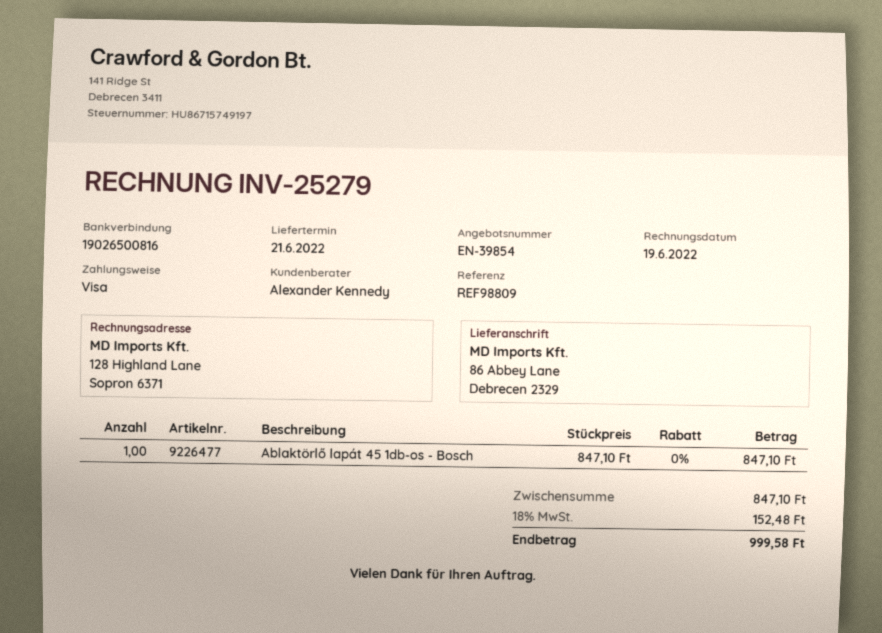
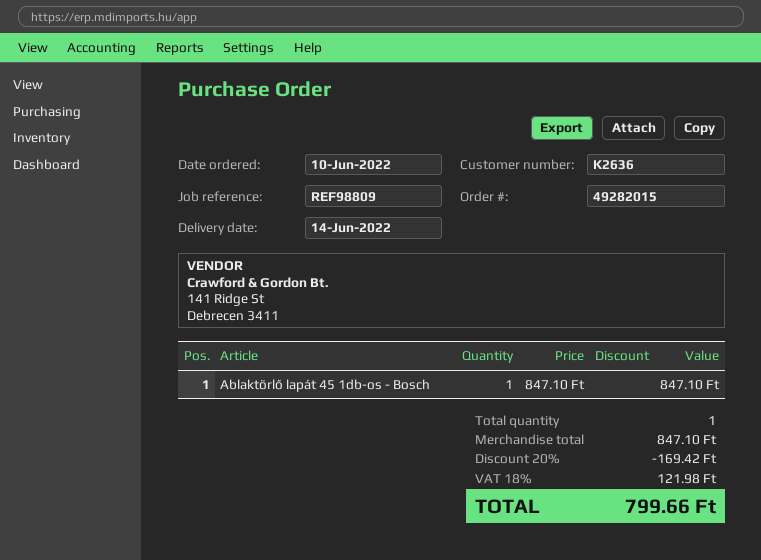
delivery date: 2022-06-21 -> 2022-06-14
discount: none -> 20% = 169.42
tax: 18% = 152.48 -> 18% = 121.98
total: 999.58 -> 799.66

